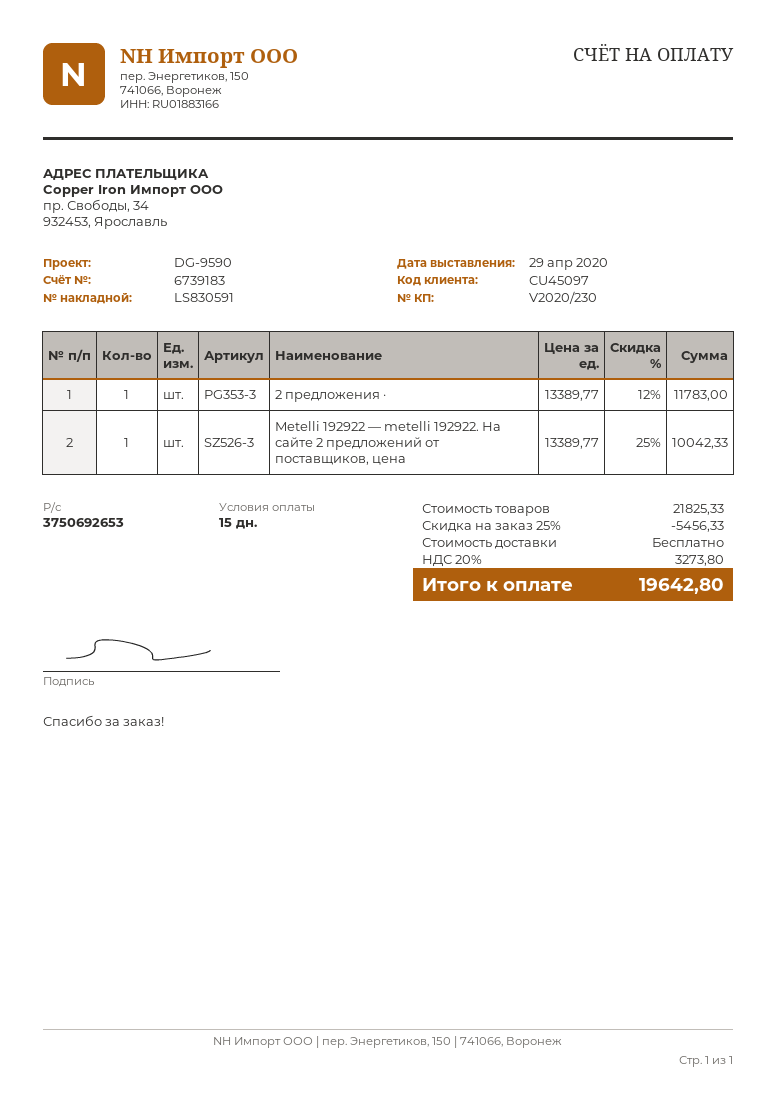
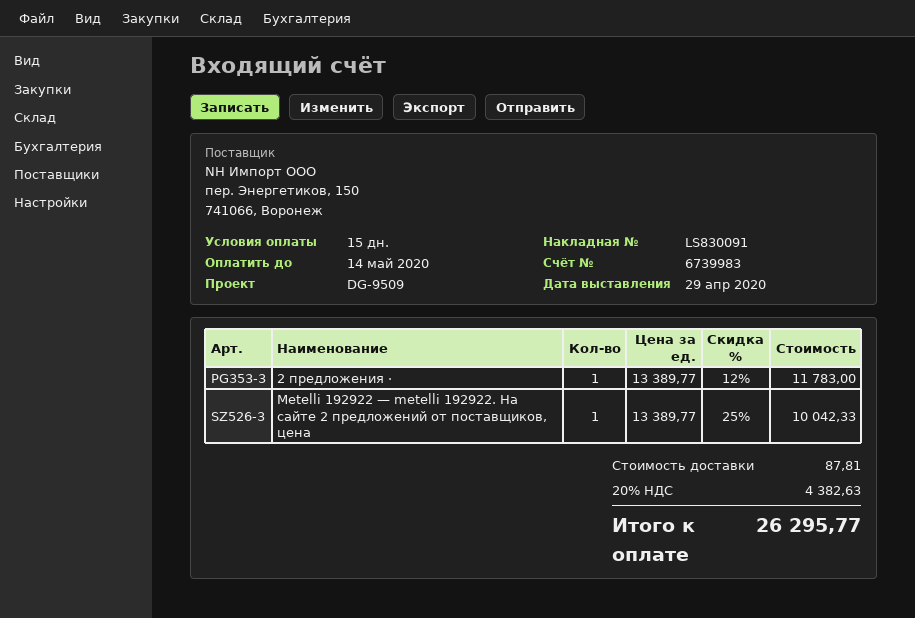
delivery note number: LS830591 -> LS830091
invoice number: 6739183 -> 6739983
reference: DG-9590 -> DG-9509
discount: 25% = 5456.33 -> none
shipping: 0.00 -> 87.81
tax: 20% = 3273.80 -> 20% = 4382.63
total: 19642.80 -> 26295.77

